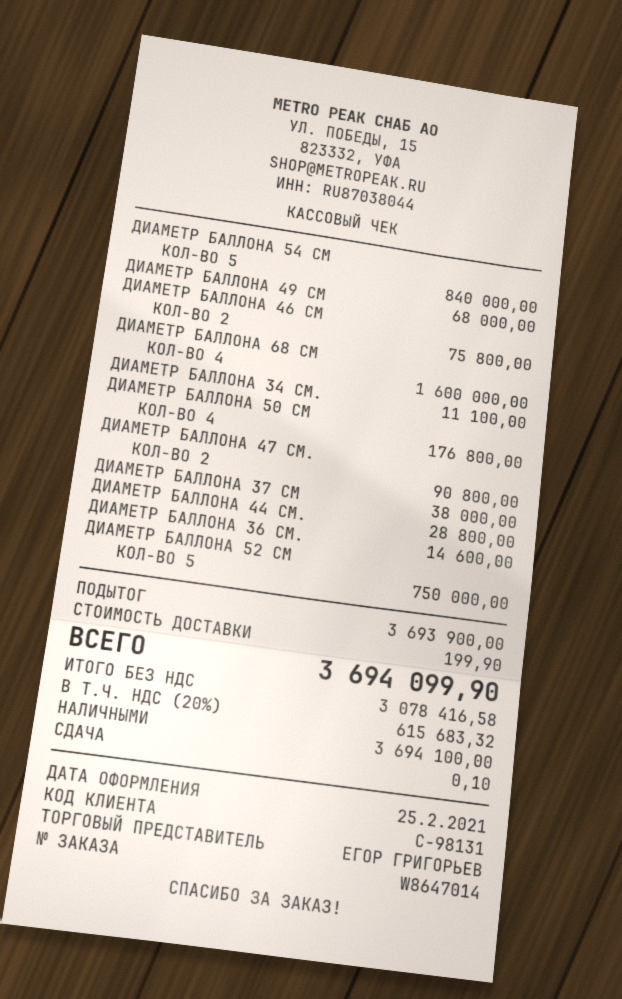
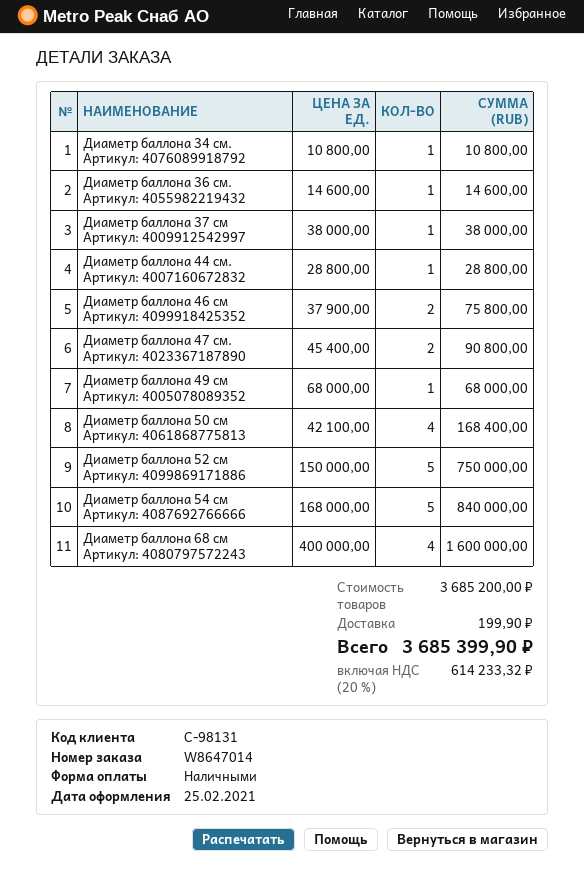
ДИАМЕТР БАЛЛОНА 34 СМ.: 1 for 11100.00 -> 1 for 10800.00
ДИАМЕТР БАЛЛОНА 50 СМ: 4 for 176800.00 -> 4 for 168400.00
subtotal: 3693900.00 -> 3685200.00
tax: 20% = 615683.32 -> 20% = 614233.32
total: 3694099.90 -> 3685399.90

